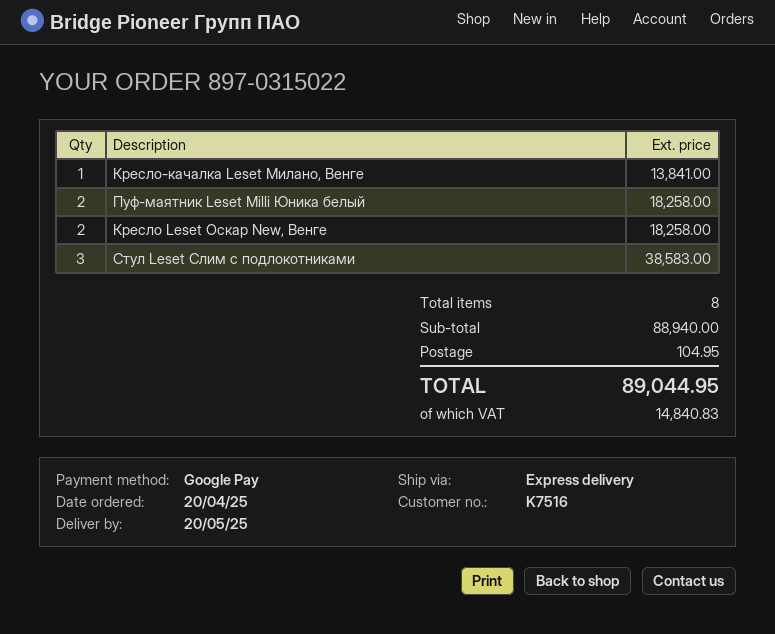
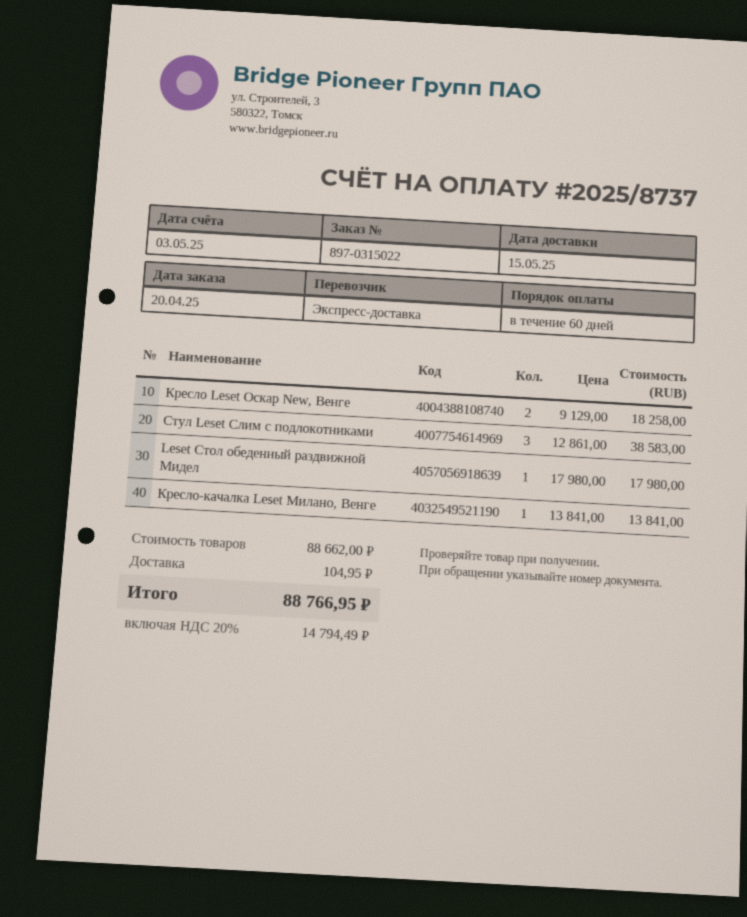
delivery date: 2025-05-20 -> 2025-05-15
Пуф-маятник Leset Milli Юника белый: 2 for 18258.00 -> none
Leset Стол обеденный раздвижной Мидел: none -> 1 for 17980.00
subtotal: 88940.00 -> 88662.00
tax: 14840.83 -> 14794.49
total: 89044.95 -> 88766.95

